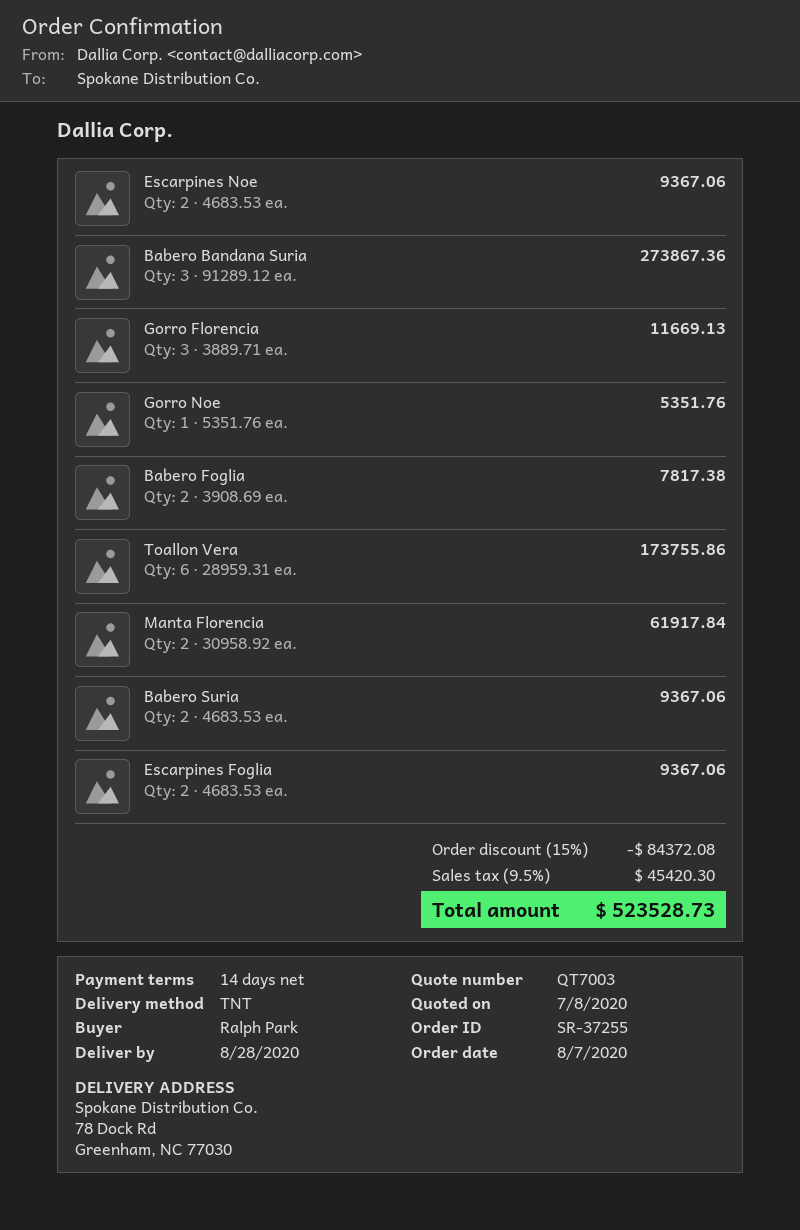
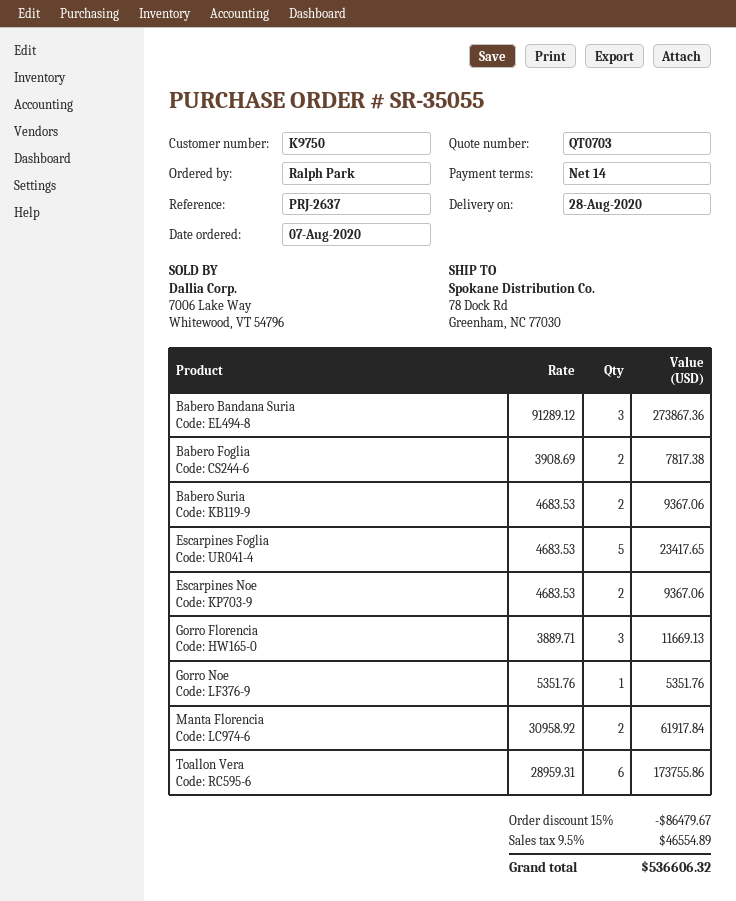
quote number: QT7003 -> QT0703
order number: SR-37255 -> SR-35055
Escarpines Foglia: 2 x 4683.53 = 9367.06 -> 5 x 4683.53 = 23417.65
discount: 15% = 84372.08 -> 15% = 86479.67
tax: 9.5% = 45420.30 -> 9.5% = 46554.89
total: 523528.73 -> 536606.32

